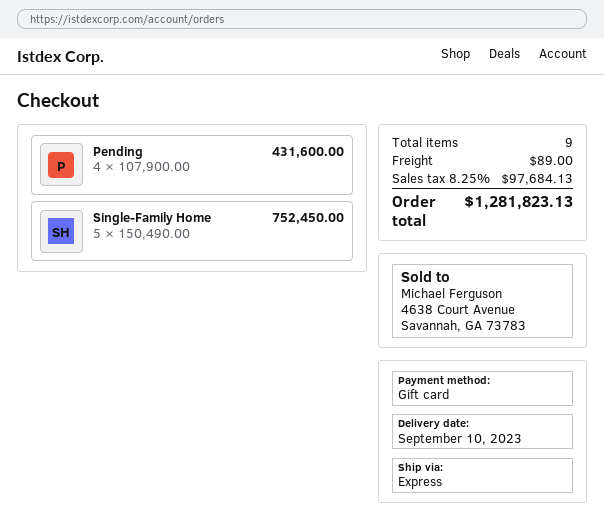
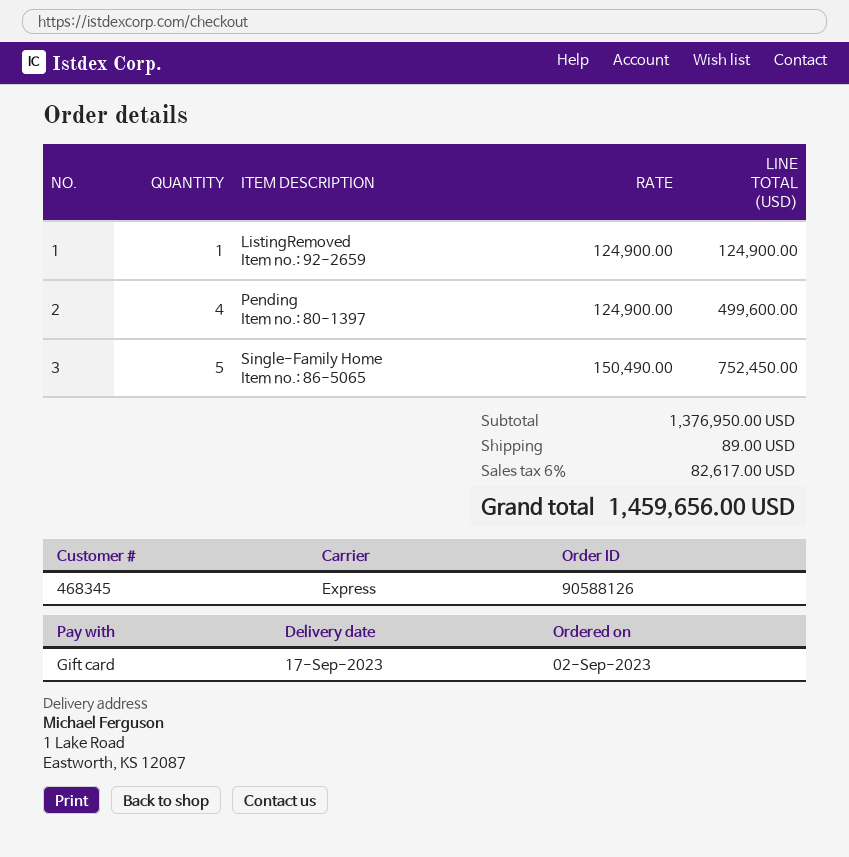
delivery date: 2023-09-10 -> 2023-09-17
Pending: 4 x 107900.00 = 431600.00 -> 4 x 124900.00 = 499600.00
ListingRemoved: none -> 1 x 124900.00 = 124900.00
tax: 8.25% = 97684.13 -> 6% = 82617.00
total: 1281823.13 -> 1459656.00

